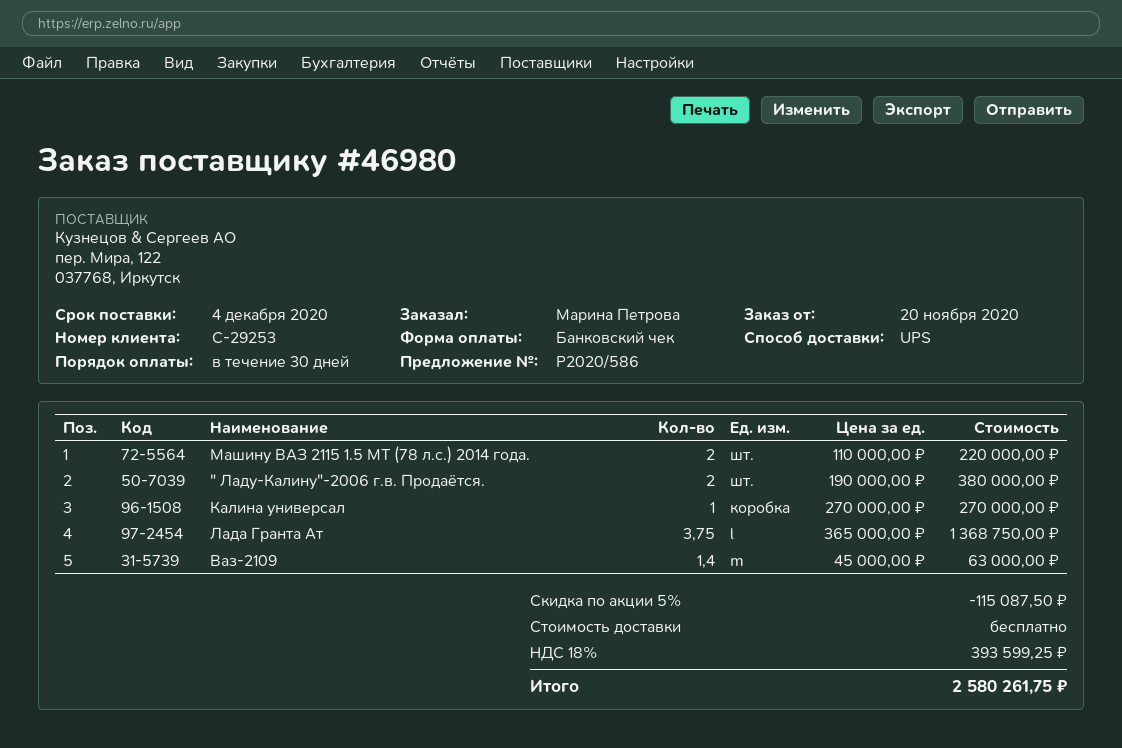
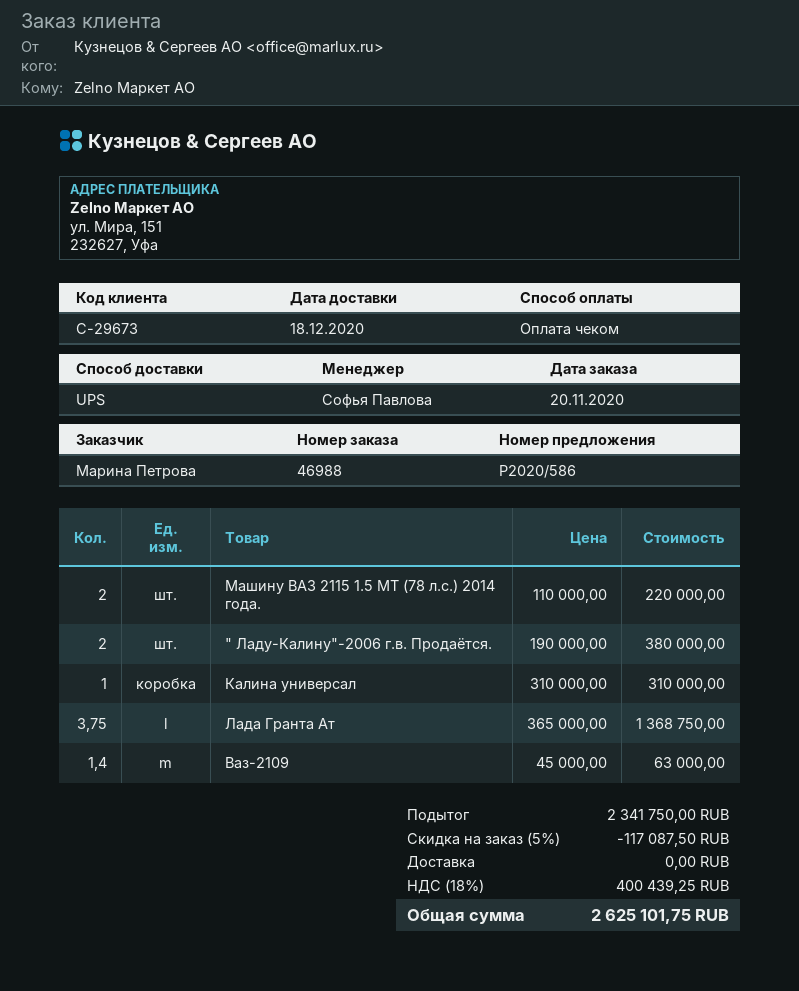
order number: 46980 -> 46988
delivery date: 2020-12-04 -> 2020-12-18
customer number: C-29253 -> C-29673
Калина универсал: 1 x 270000.00 = 270000.00 -> 1 x 310000.00 = 310000.00
discount: 5% = 115087.50 -> 5% = 117087.50
tax: 18% = 393599.25 -> 18% = 400439.25
total: 2580261.75 -> 2625101.75

